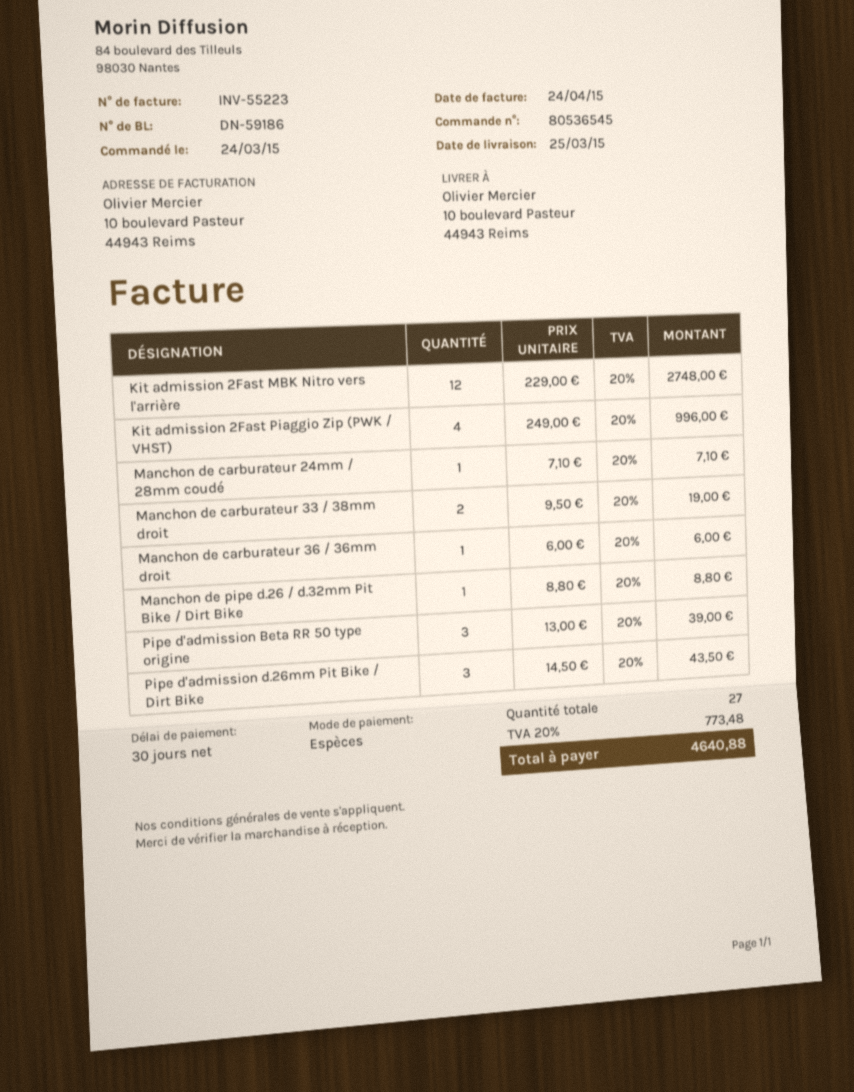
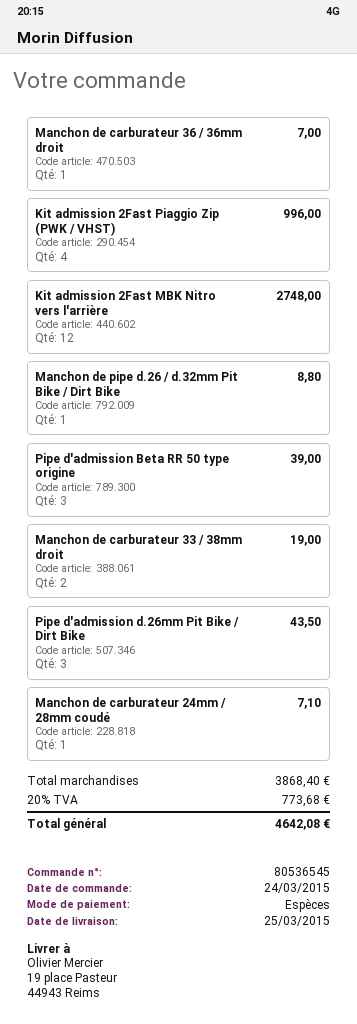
ship to: 10 boulevard Pasteur, 44943 Reims -> 19 place Pasteur, 44943 Reims
Manchon de carburateur 36 / 36mm droit: 1 for 6.00 -> 1 for 7.00
tax: 20% = 773.48 -> 20% = 773.68
total: 4640.88 -> 4642.08

